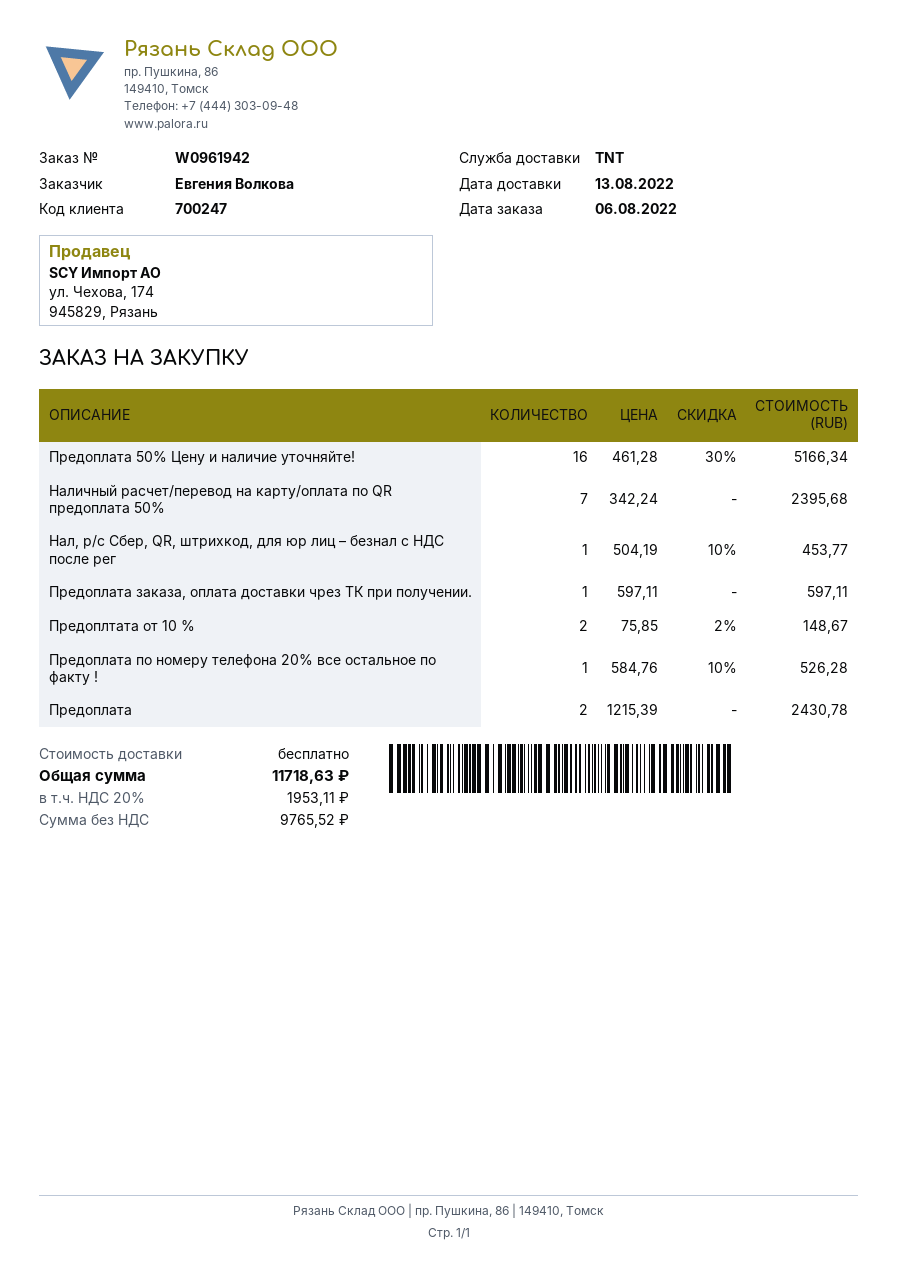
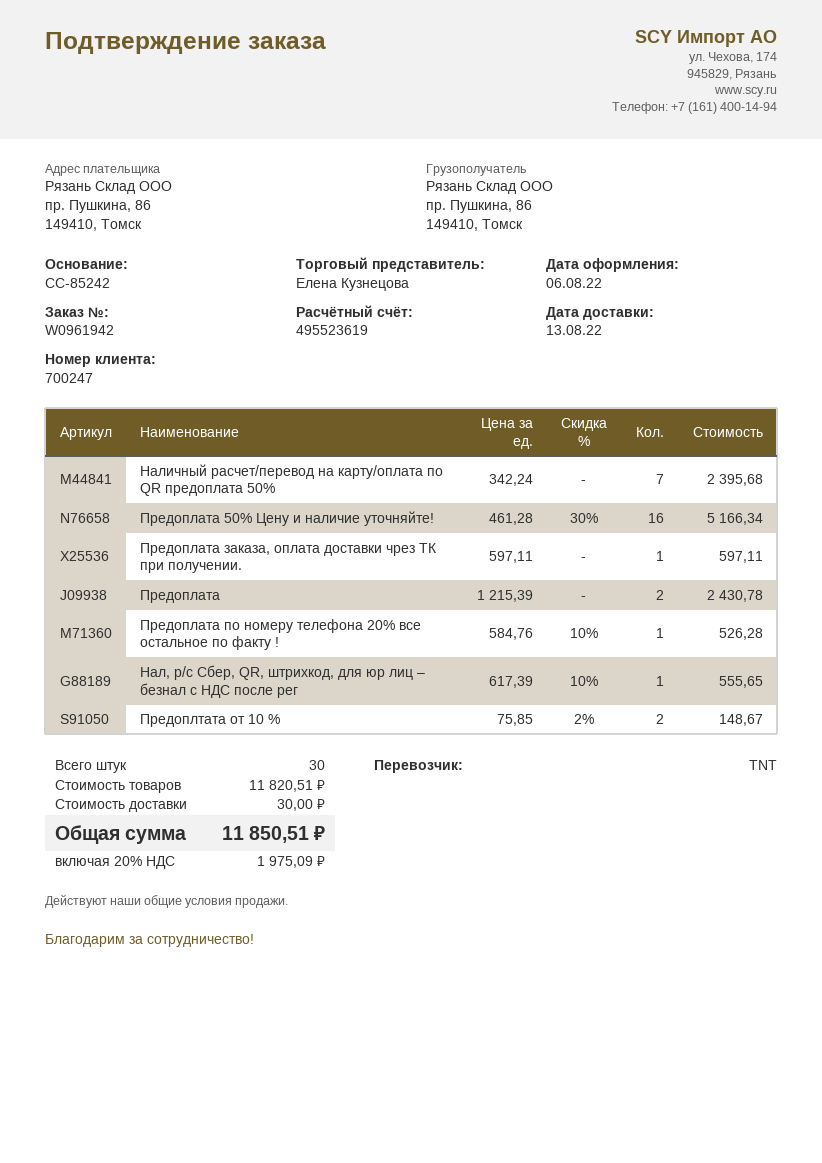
Нал, р/с Сбер, QR, штрихкод, для юр лиц – безнал с НДС после рег: 1 x 504.19 - 10% = 453.77 -> 1 x 617.39 - 10% = 555.65
shipping: 0.00 -> 30.00
tax: 20% = 1953.11 -> 20% = 1975.09
total: 11718.63 -> 11850.51

